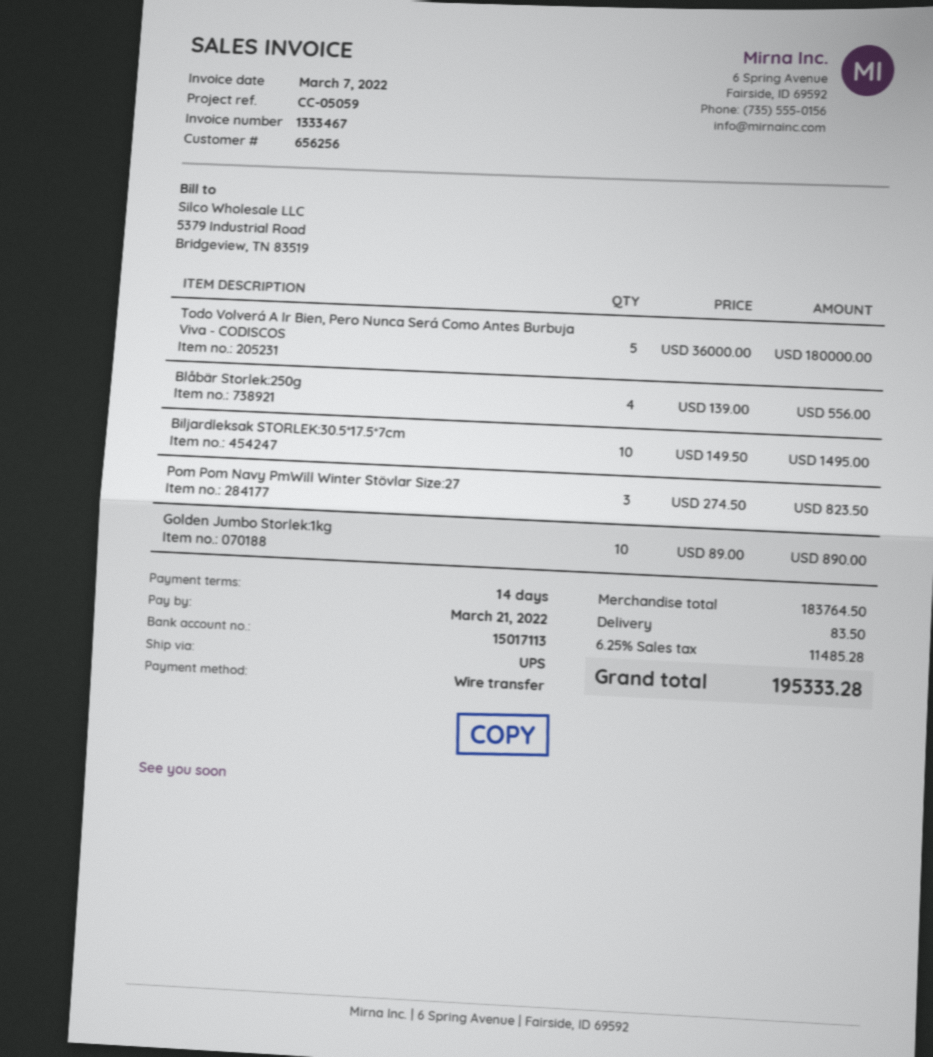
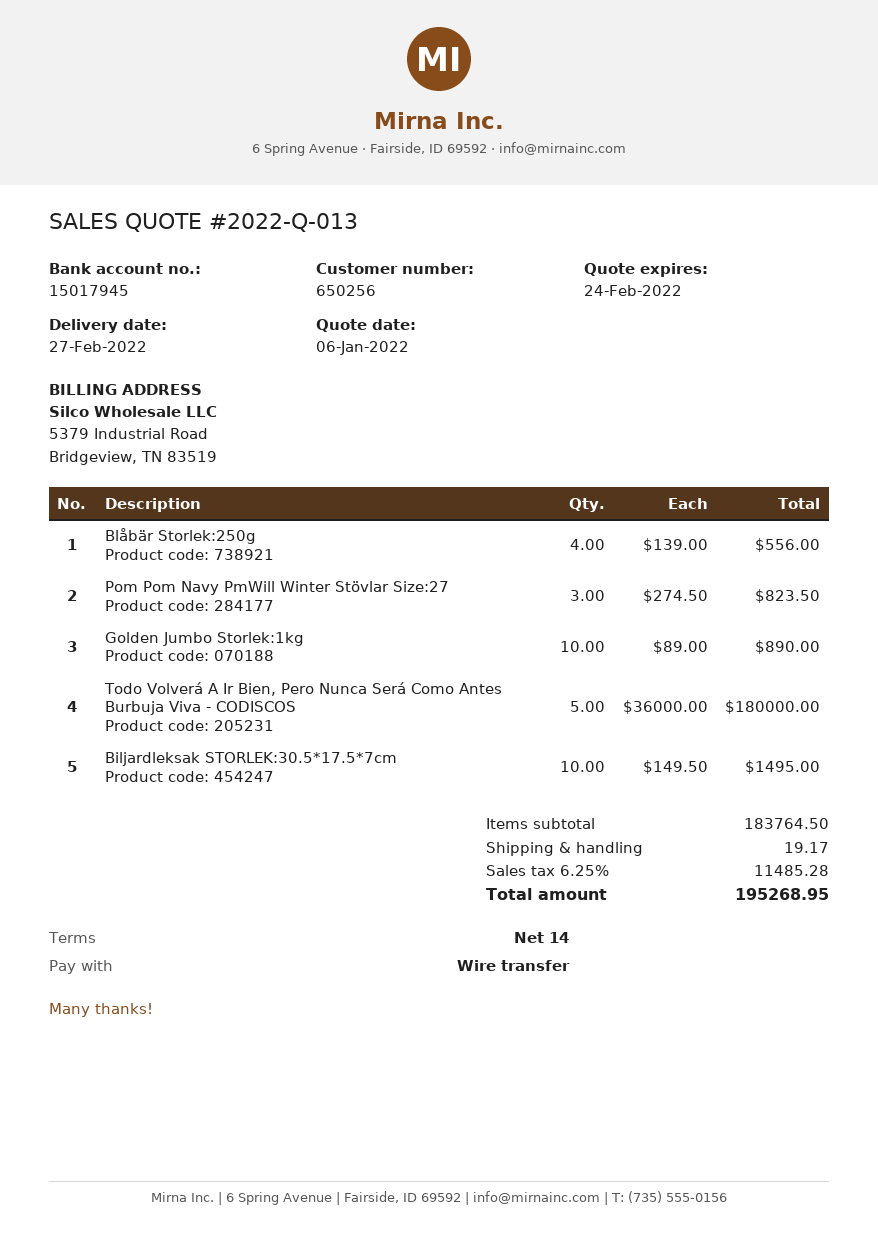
customer number: 656256 -> 650256
bank account: 15017113 -> 15017945
shipping: 83.50 -> 19.17
total: 195333.28 -> 195268.95

